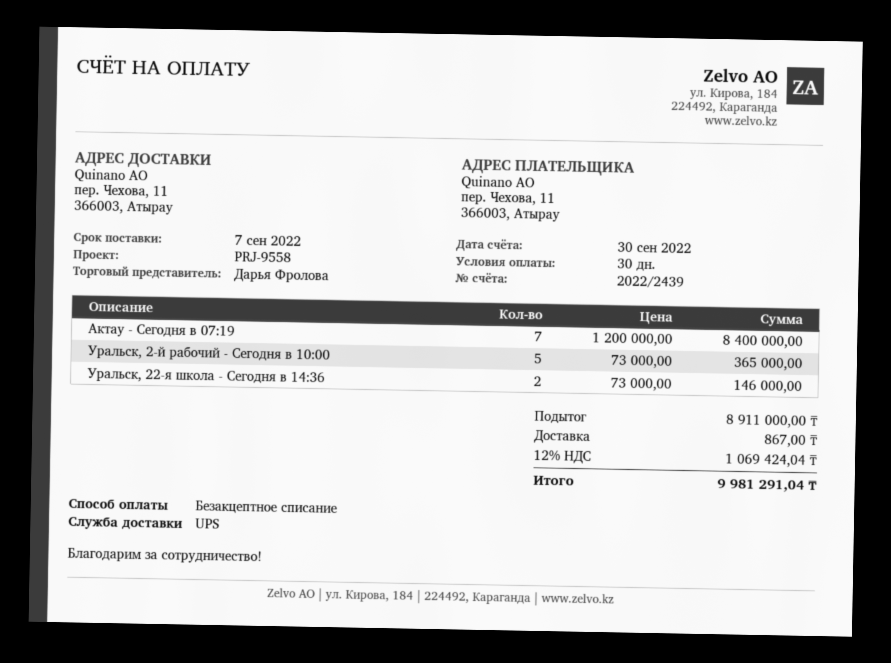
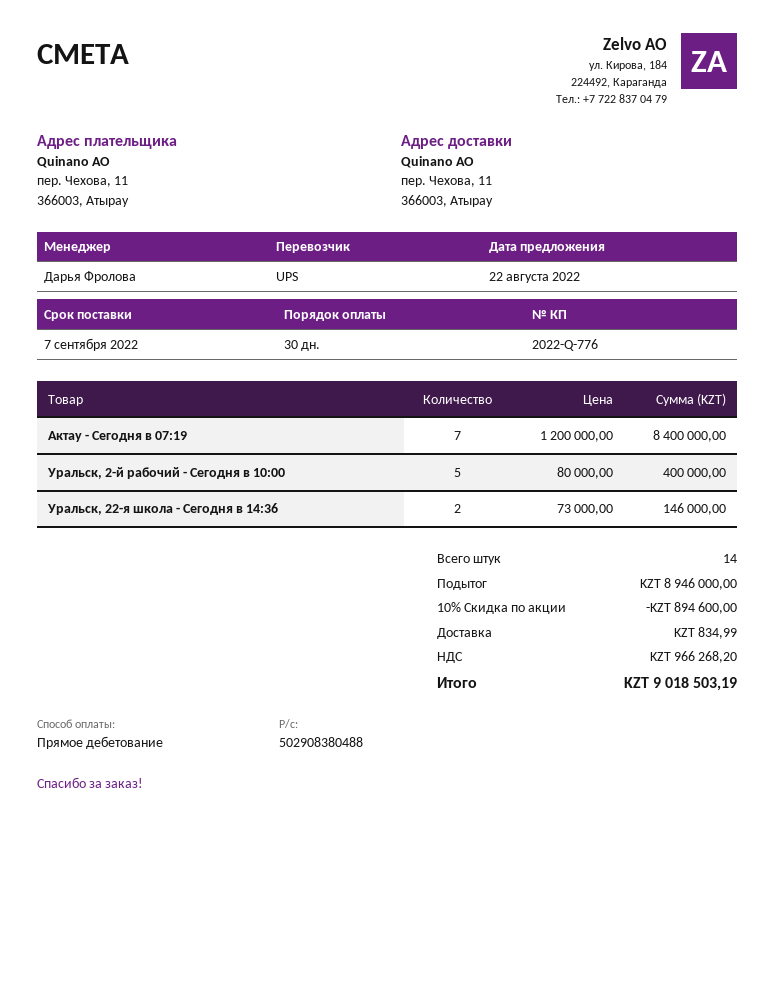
Уральск, 2-й рабочий - Сегодня в 10:00: 5 x 73000.00 = 365000.00 -> 5 x 80000.00 = 400000.00
subtotal: 8911000.00 -> 8946000.00
discount: none -> 10% = 894600.00
shipping: 867.00 -> 834.99
tax: 1069424.04 -> 966268.20
total: 9981291.04 -> 9018503.19

